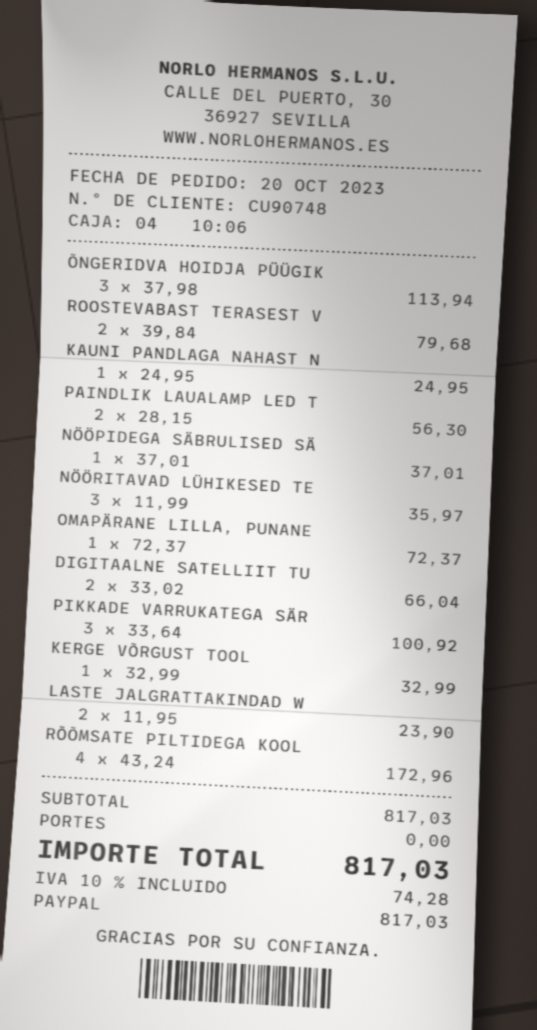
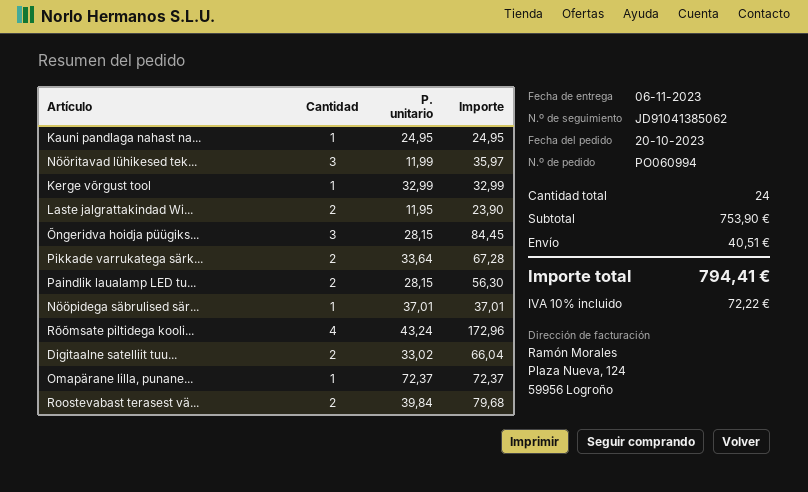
ÕNGERIDVA HOIDJA PÜÜGIK: 3 x 37.98 = 113.94 -> 3 x 28.15 = 84.45
PIKKADE VARRUKATEGA SÄR: 3 x 33.64 = 100.92 -> 2 x 33.64 = 67.28
subtotal: 817.03 -> 753.90
shipping: 0.00 -> 40.51
tax: 10% = 74.28 -> 10% = 72.22
total: 817.03 -> 794.41

